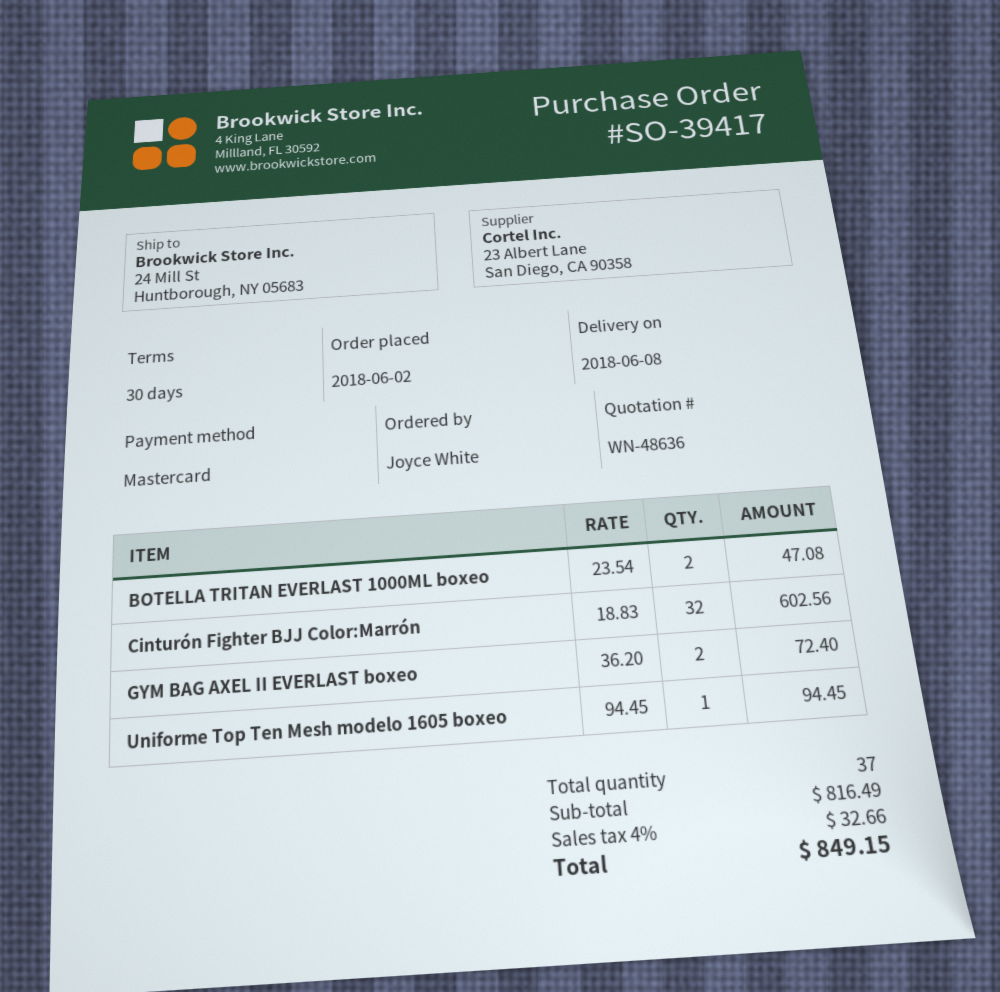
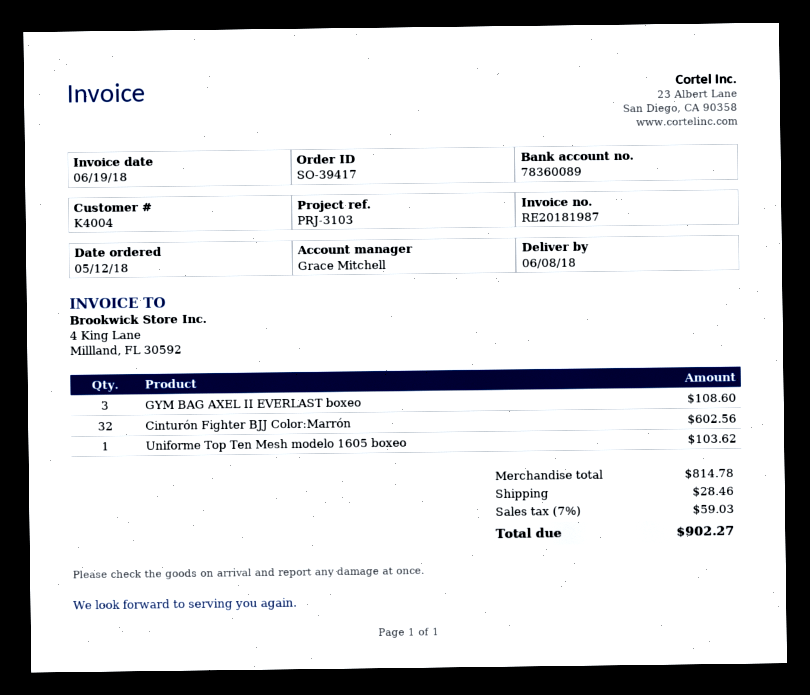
order date: 2018-06-02 -> 2018-05-12
BOTELLA TRITAN EVERLAST 1000ML boxeo: 2 for 47.08 -> none
GYM BAG AXEL II EVERLAST boxeo: 2 for 72.40 -> 3 for 108.60
Uniforme Top Ten Mesh modelo 1605 boxeo: 1 for 94.45 -> 1 for 103.62
subtotal: 816.49 -> 814.78
shipping: none -> 28.46
tax: 4% = 32.66 -> 7% = 59.03
total: 849.15 -> 902.27

